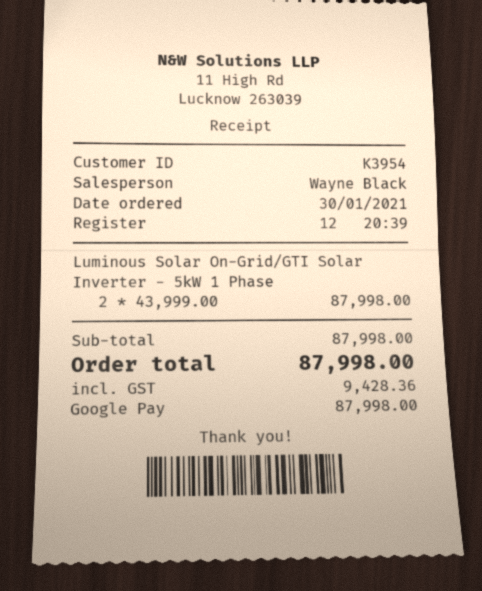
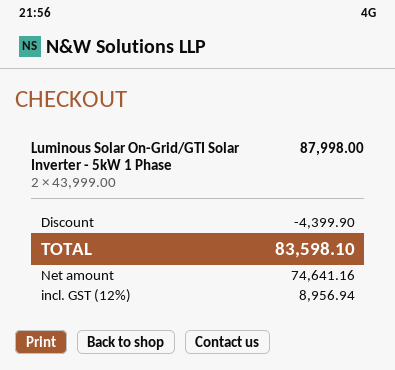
discount: none -> 4399.90
tax: 9428.36 -> 8956.94
total: 87998.00 -> 83598.10

